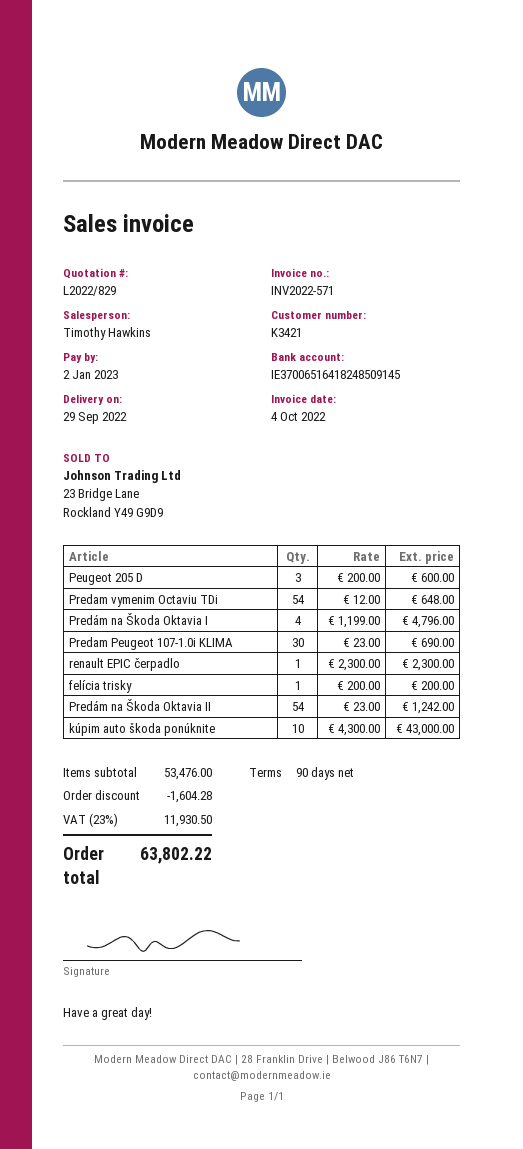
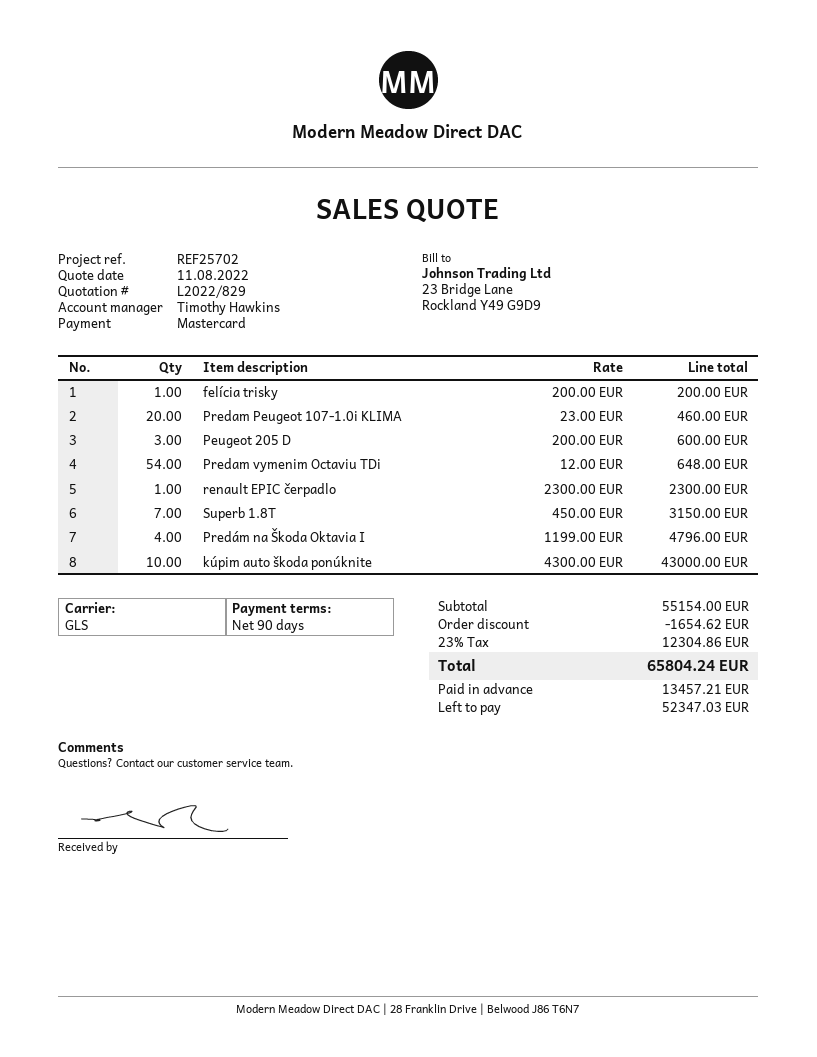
Predam Peugeot 107-1.0i KLIMA: 30 x 23.00 = 690.00 -> 20 x 23.00 = 460.00
Predám na Škoda Oktavia II: 54 x 23.00 = 1242.00 -> none
Superb 1.8T: none -> 7 x 450.00 = 3150.00
subtotal: 53476.00 -> 55154.00
discount: 1604.28 -> 1654.62
tax: 23% = 11930.50 -> 23% = 12304.86
total: 63802.22 -> 65804.24

